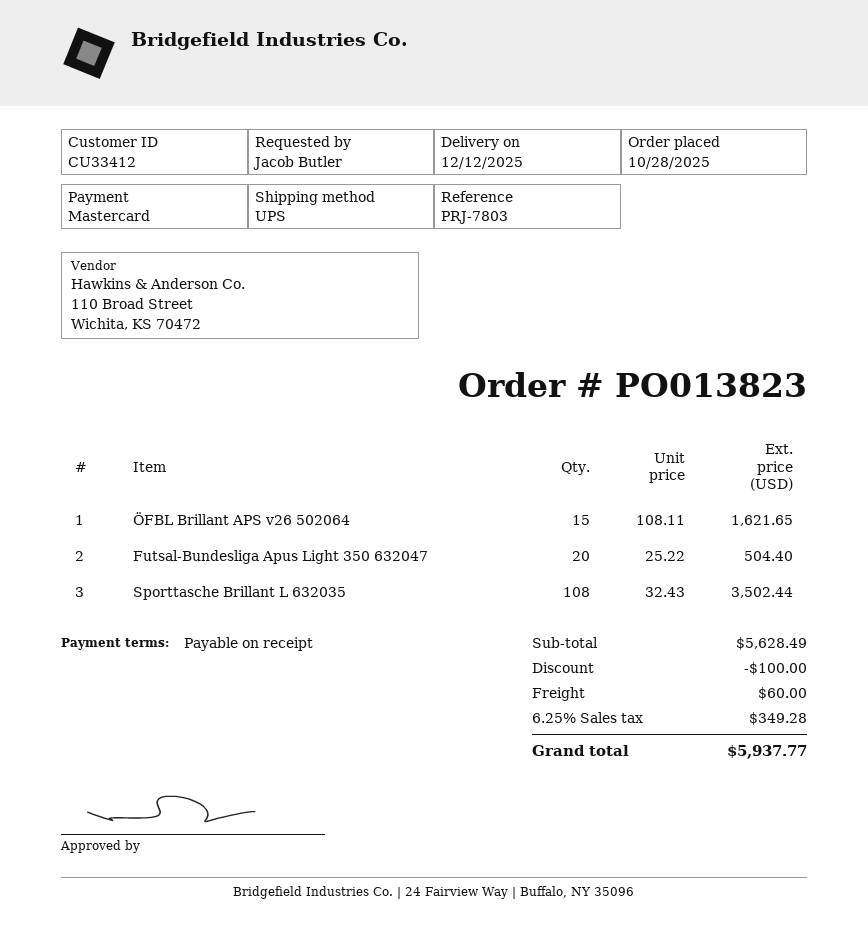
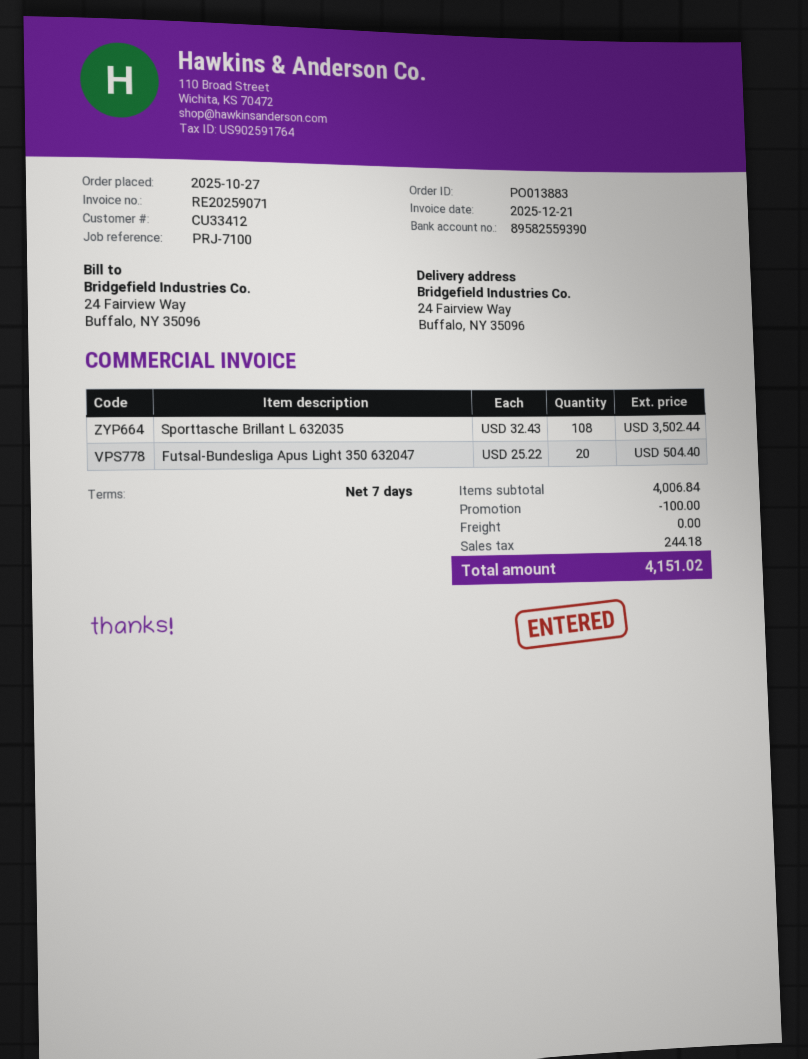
order number: PO013823 -> PO013883
order date: 2025-10-28 -> 2025-10-27
payment terms: on receipt -> 7 days
reference: PRJ-7803 -> PRJ-7100
ÖFBL Brillant APS v26 502064: 15 x 108.11 = 1621.65 -> none
subtotal: 5628.49 -> 4006.84
shipping: 60.00 -> 0.00
tax: 349.28 -> 244.18
total: 5937.77 -> 4151.02

